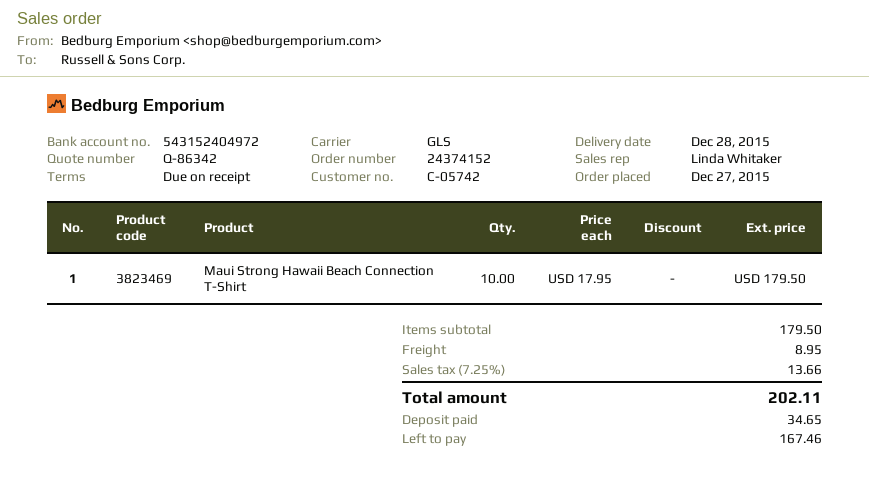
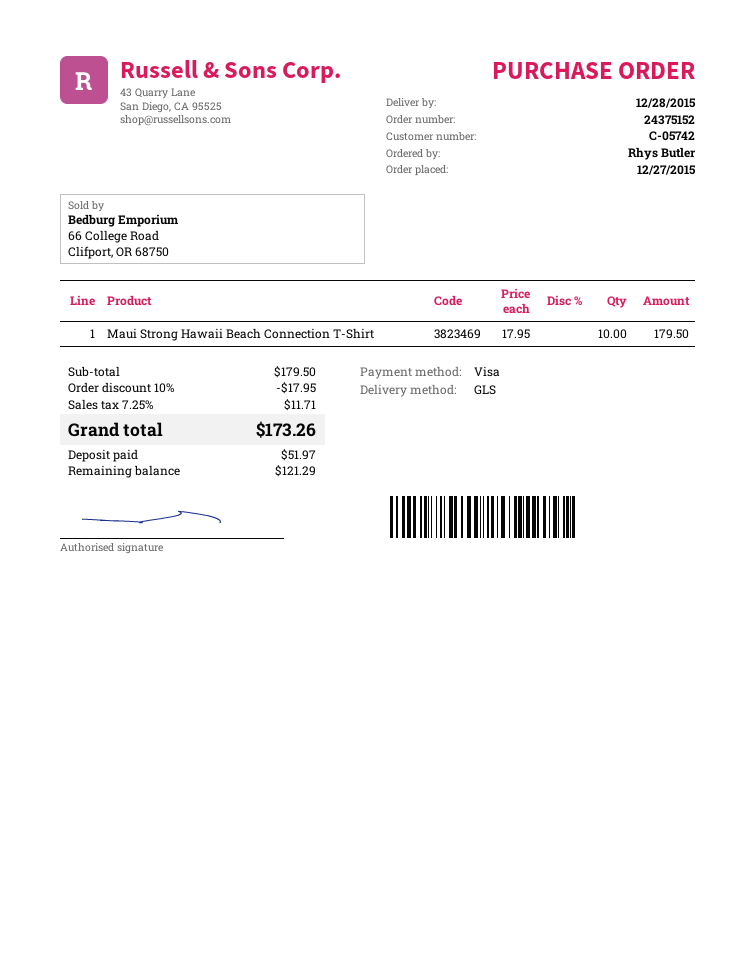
order number: 24374152 -> 24375152
discount: none -> 10% = 17.95
shipping: 8.95 -> none
tax: 7.25% = 13.66 -> 7.25% = 11.71
total: 202.11 -> 173.26
deposit: 34.65 -> 51.97
balance: 167.46 -> 121.29

